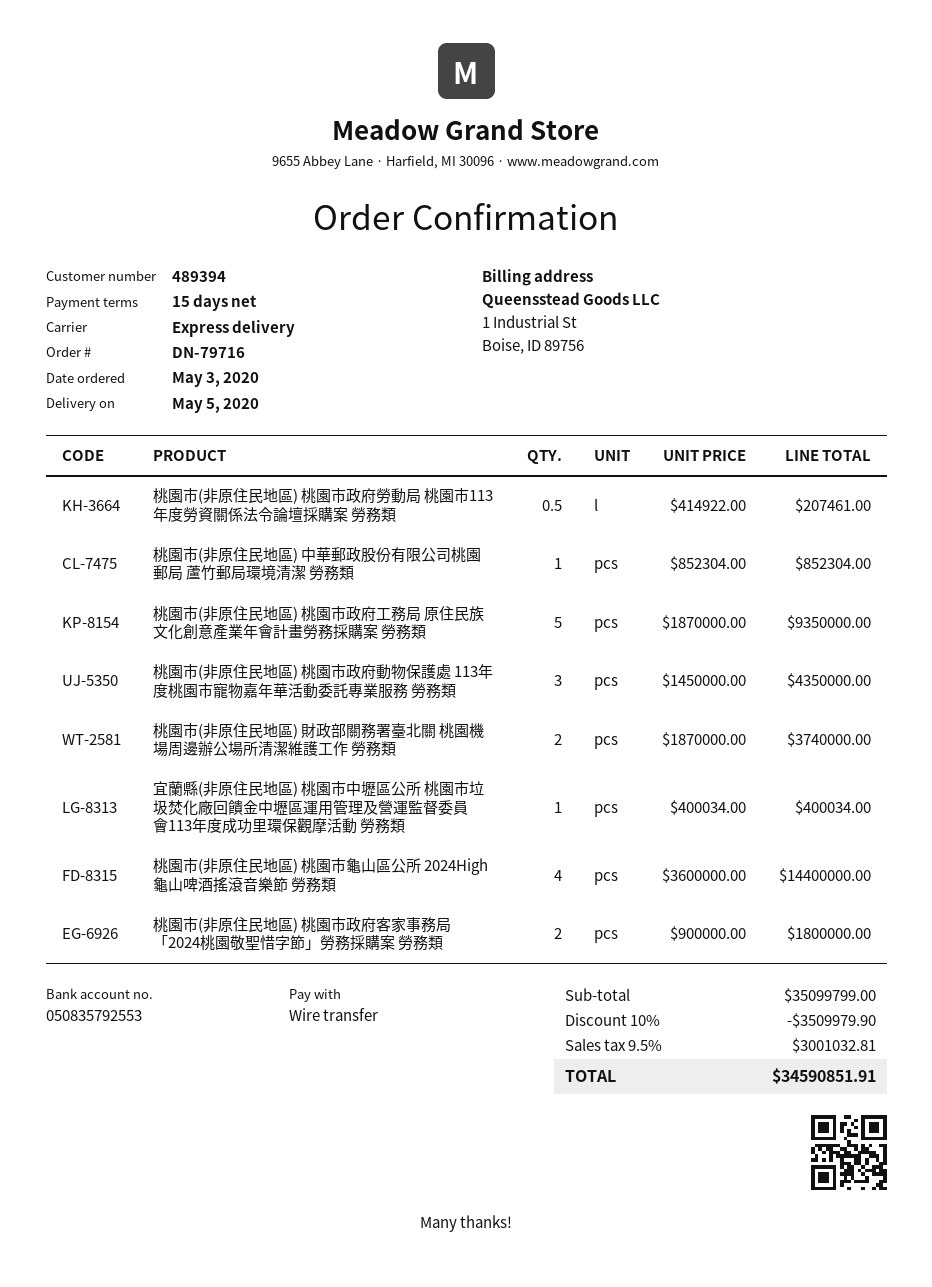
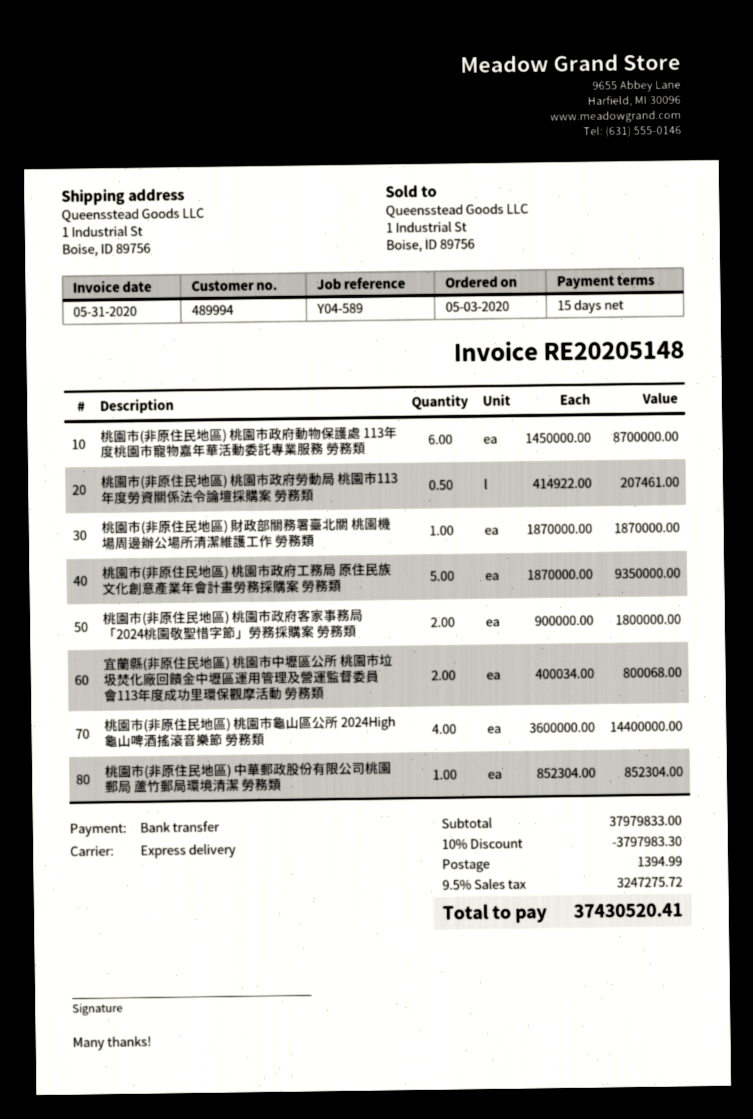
customer number: 489394 -> 489994
桃園市(非原住民地區) 桃園市政府動物保護處 113年度桃園市寵物嘉年華活動委託專業服務 勞務類: 3 x 1450000.00 = 4350000.00 -> 6 x 1450000.00 = 8700000.00
桃園市(非原住民地區) 財政部關務署臺北關 桃園機場周邊辦公場所清潔維護工作 勞務類: 2 x 1870000.00 = 3740000.00 -> 1 x 1870000.00 = 1870000.00
宜蘭縣(非原住民地區) 桃園市中壢區公所 桃園市垃圾焚化廠回饋金中壢區運用管理及營運監督委員會113年度成功里環保觀摩活動 勞務類: 1 x 400034.00 = 400034.00 -> 2 x 400034.00 = 800068.00
subtotal: 35099799.00 -> 37979833.00
discount: 10% = 3509979.90 -> 10% = 3797983.30
shipping: none -> 1394.99
tax: 9.5% = 3001032.81 -> 9.5% = 3247275.72
total: 34590851.91 -> 37430520.41

